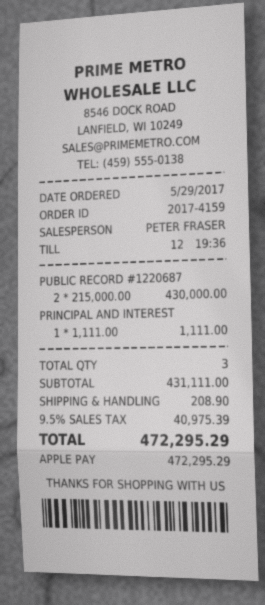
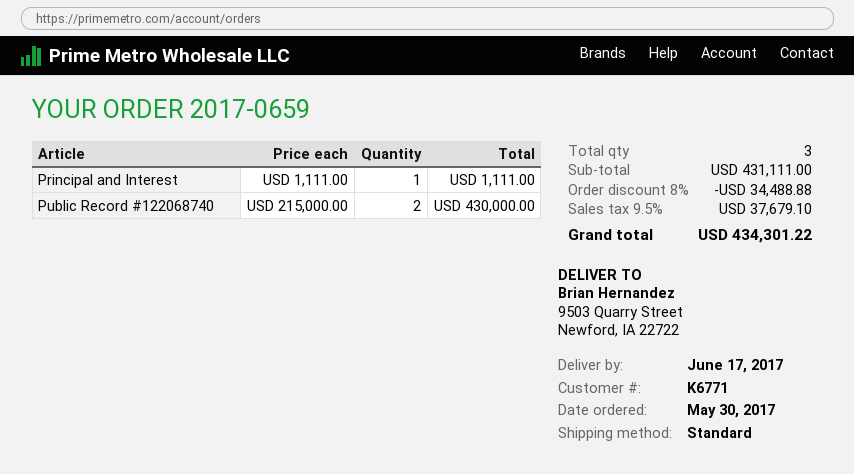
order number: 2017-4159 -> 2017-0659
order date: 2017-05-29 -> 2017-05-30
discount: none -> 8% = 34488.88
shipping: 208.90 -> none
tax: 9.5% = 40975.39 -> 9.5% = 37679.10
total: 472295.29 -> 434301.22

